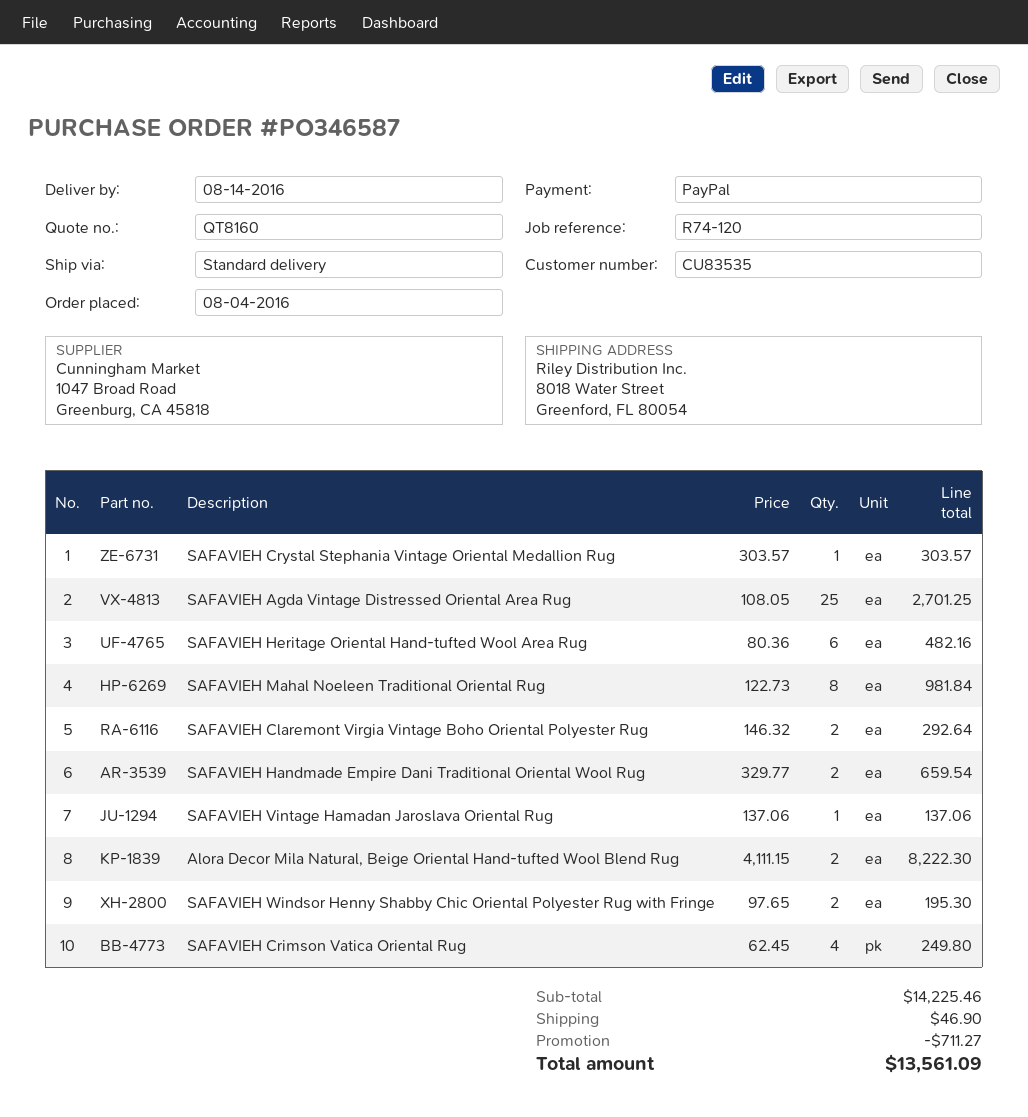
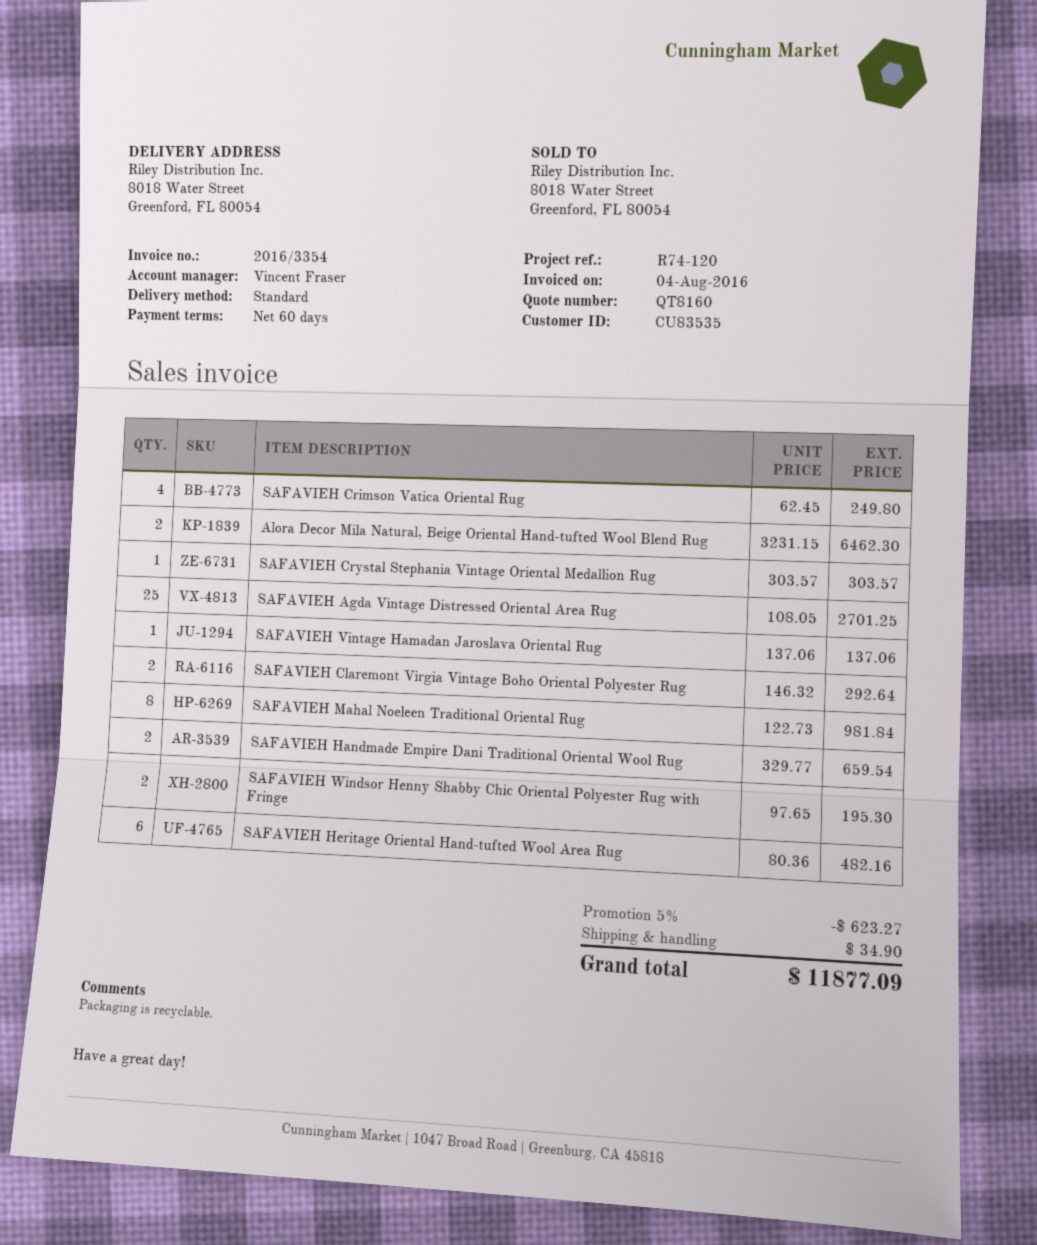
Alora Decor Mila Natural, Beige Oriental Hand-tufted Wool Blend Rug: 2 x 4111.15 = 8222.30 -> 2 x 3231.15 = 6462.30
discount: 711.27 -> 623.27
shipping: 46.90 -> 34.90
total: 13561.09 -> 11877.09

